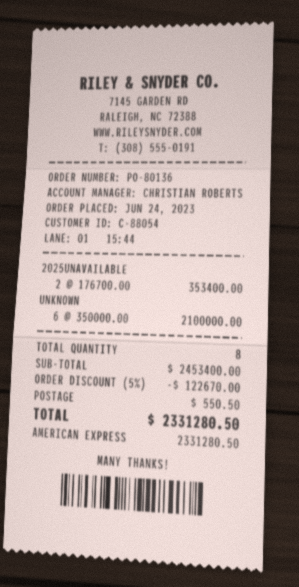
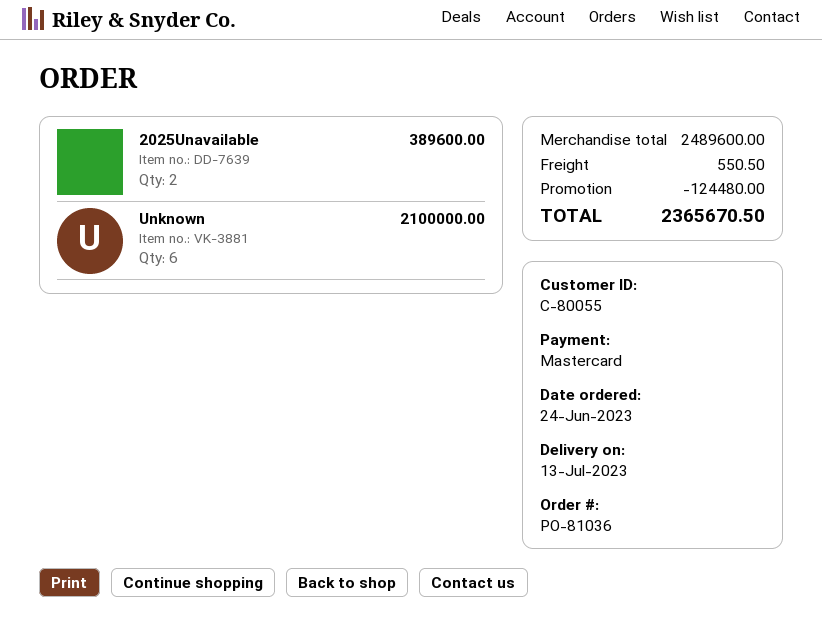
order number: PO-80136 -> PO-81036
customer number: C-88054 -> C-80055
payment method: American Express -> Mastercard
2025UNAVAILABLE: 2 for 353400.00 -> 2 for 389600.00
subtotal: 2453400.00 -> 2489600.00
discount: 122670.00 -> 124480.00
total: 2331280.50 -> 2365670.50

